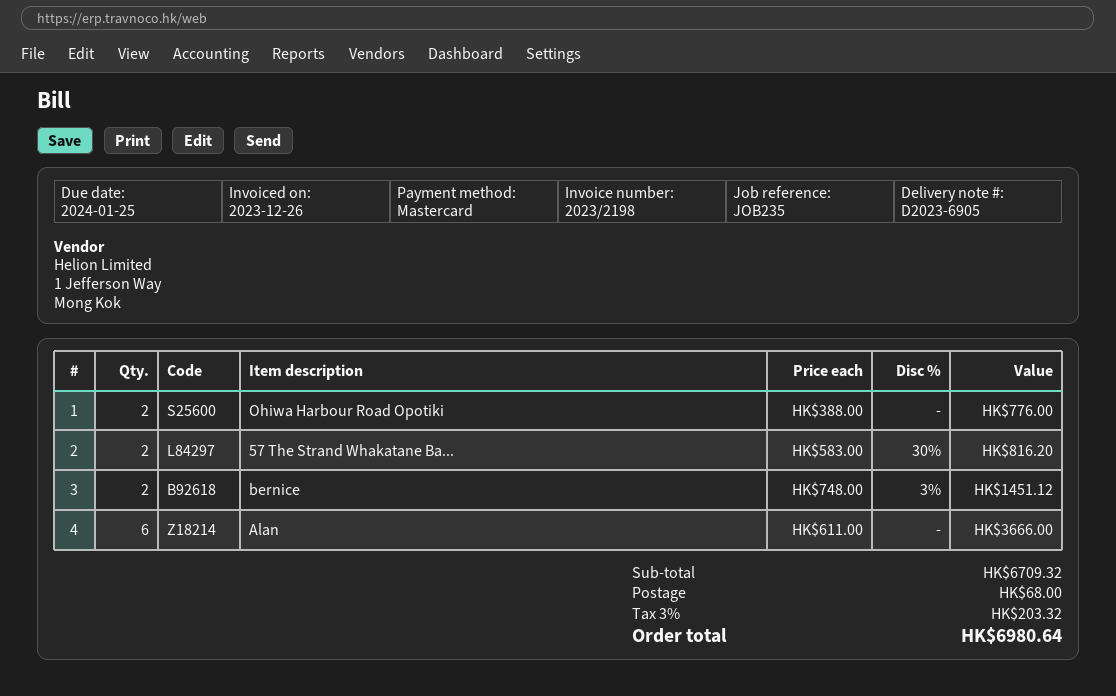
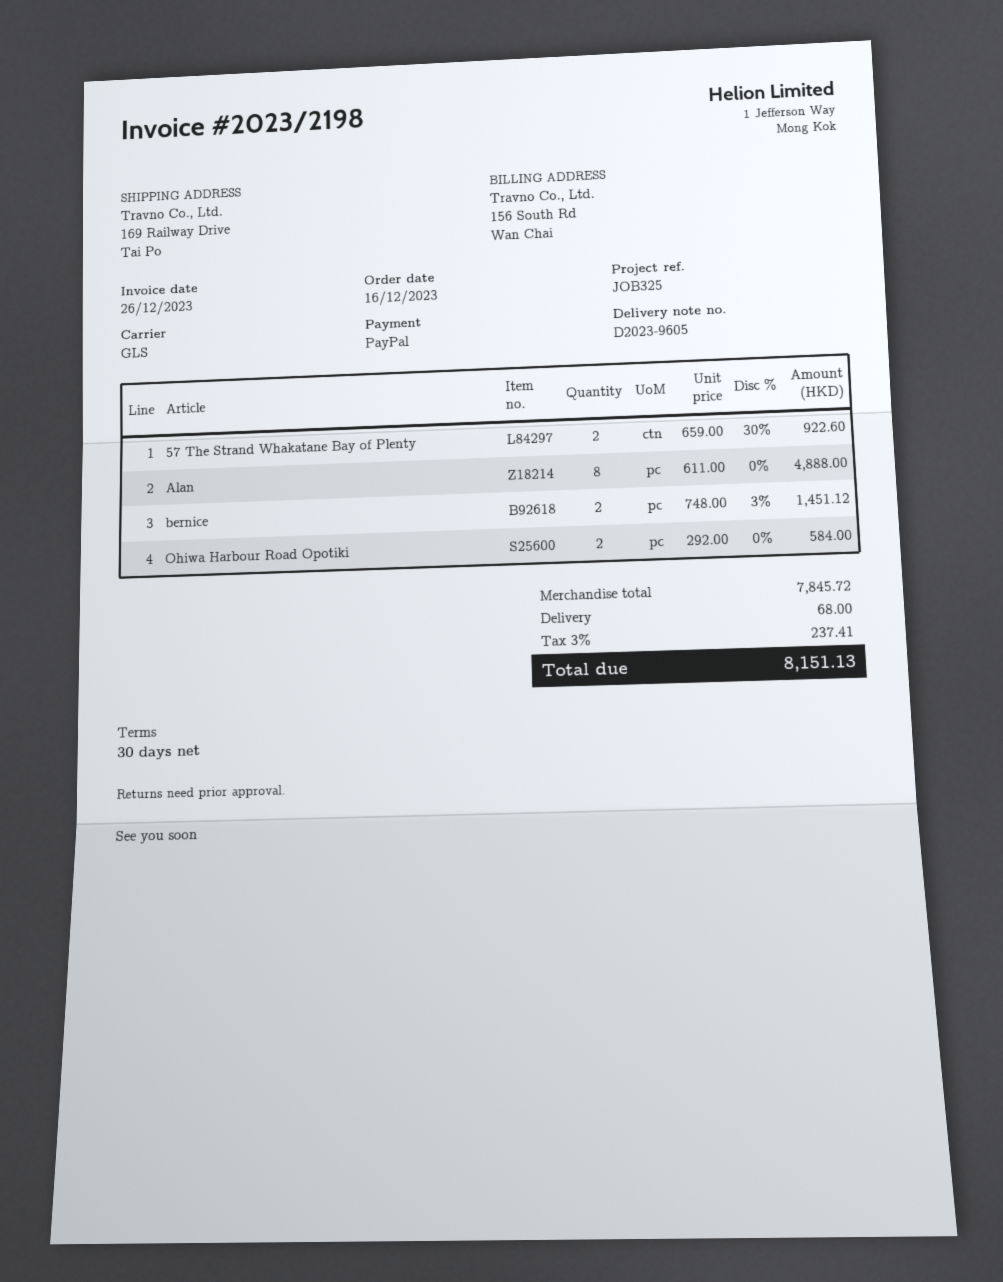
delivery note number: D2023-6905 -> D2023-9605
reference: JOB235 -> JOB325
payment method: Mastercard -> PayPal
Ohiwa Harbour Road Opotiki: 2 x 388.00 = 776.00 -> 2 x 292.00 = 584.00
57 The Strand Whakatane Ba...: 2 x 583.00 - 30% = 816.20 -> 2 x 659.00 - 30% = 922.60
Alan: 6 x 611.00 = 3666.00 -> 8 x 611.00 = 4888.00
subtotal: 6709.32 -> 7845.72
tax: 3% = 203.32 -> 3% = 237.41
total: 6980.64 -> 8151.13

